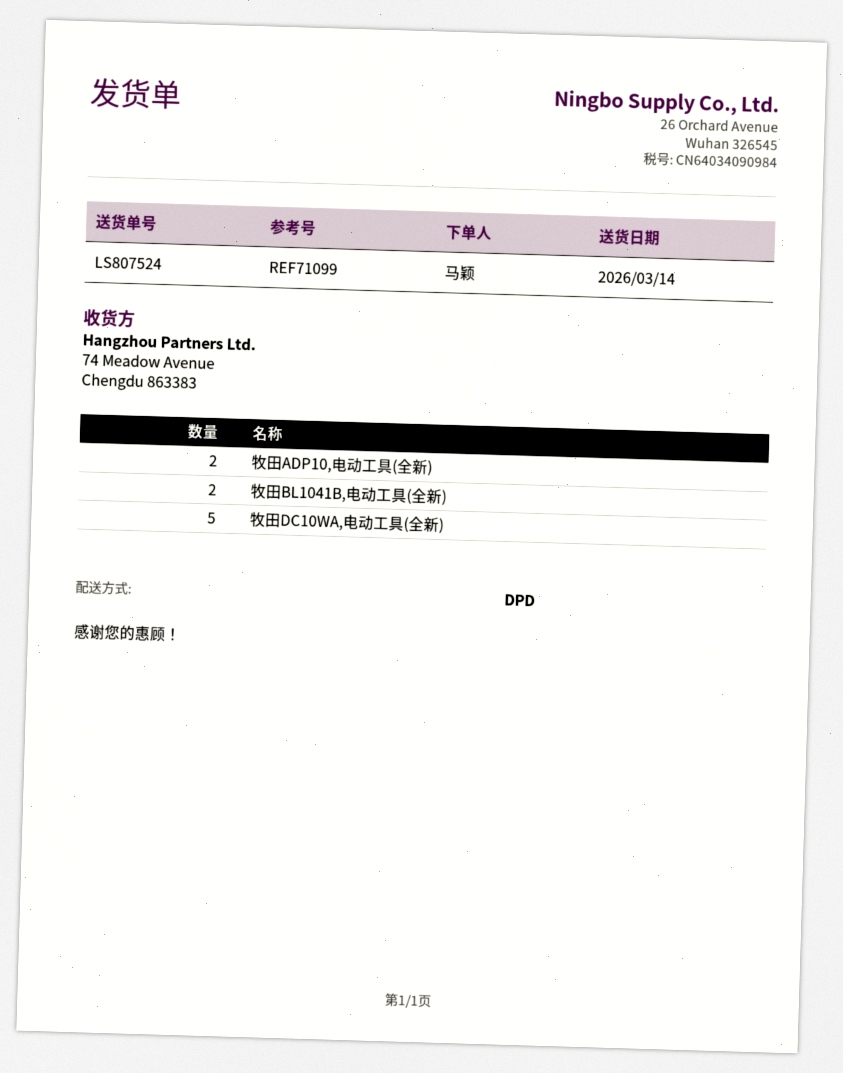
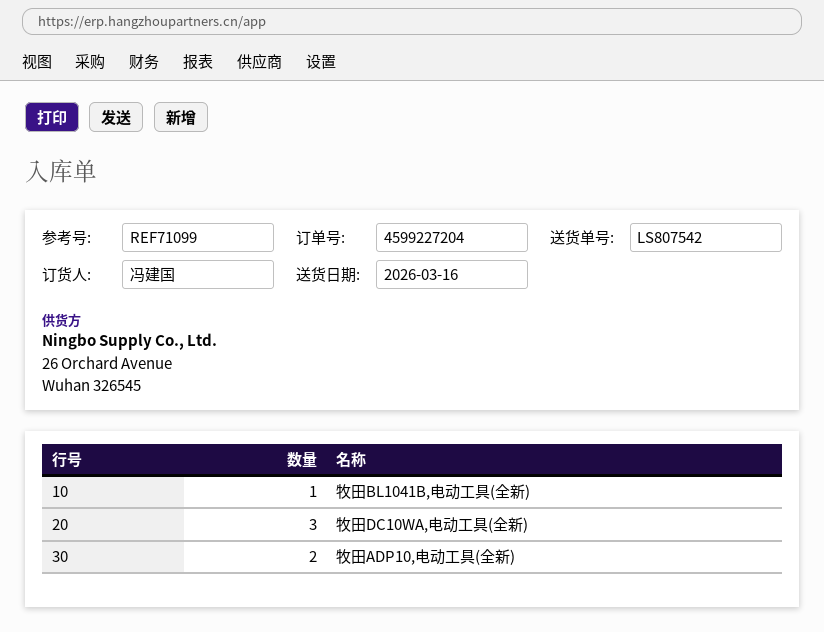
delivery note number: LS807524 -> LS807542
delivery date: 2026-03-14 -> 2026-03-16
ordered by: 马颖 -> 冯建国
牧田BL1041B,电动工具(全新): 2 -> 1
牧田DC10WA,电动工具(全新): 5 -> 3

